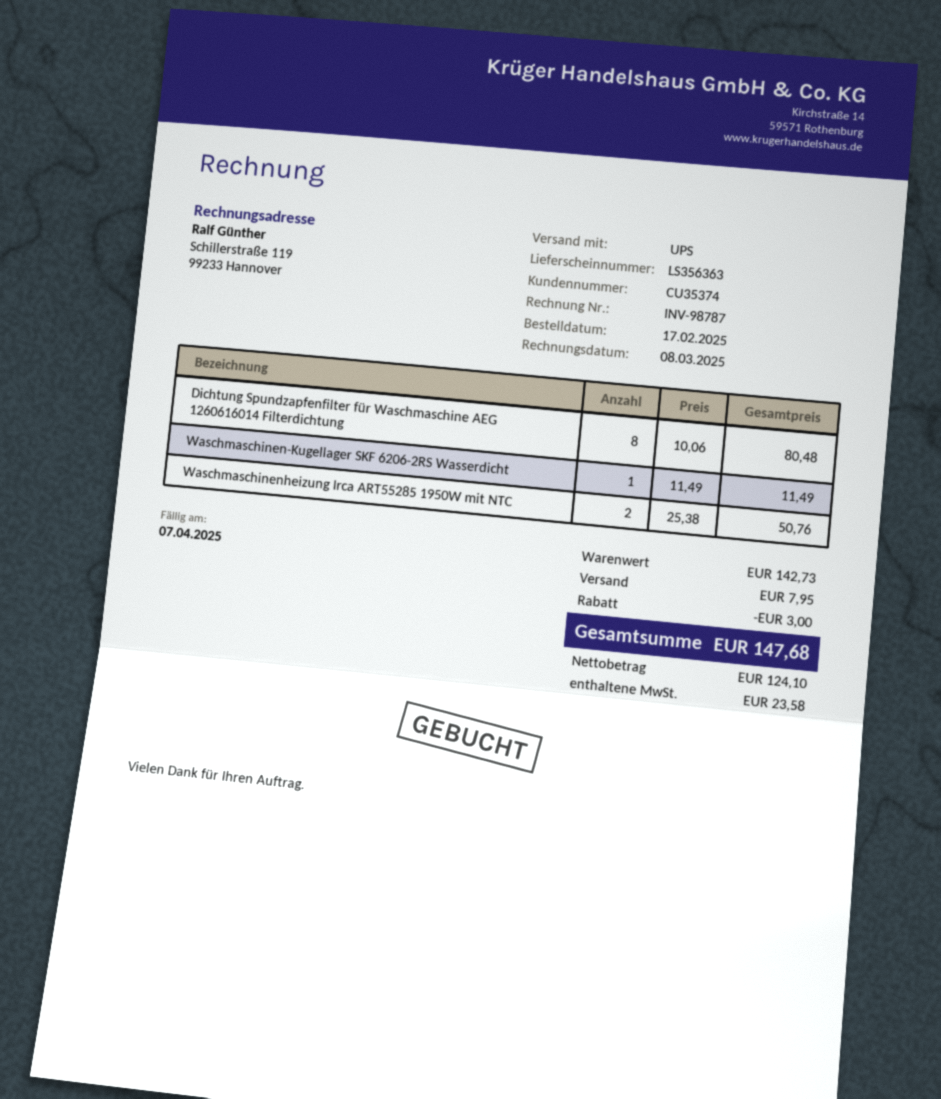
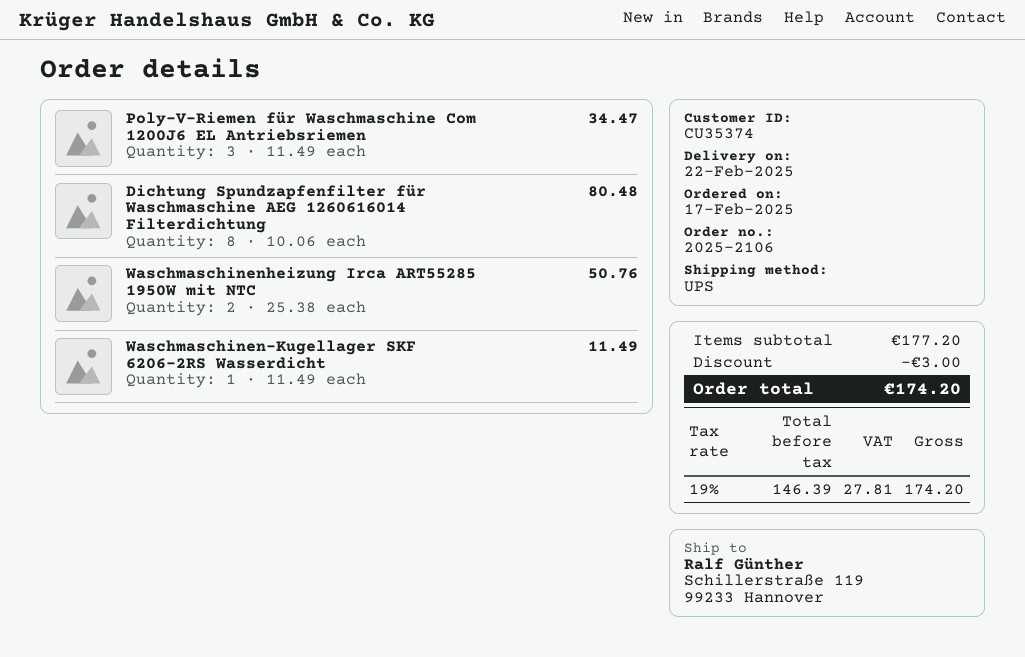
Poly-V-Riemen für Waschmaschine Com 1200J6 EL Antriebsriemen: none -> 3 x 11.49 = 34.47
subtotal: 142.73 -> 177.20
shipping: 7.95 -> none
net: 124.10 -> 146.39
tax: 23.58 -> 27.81
total: 147.68 -> 174.20

